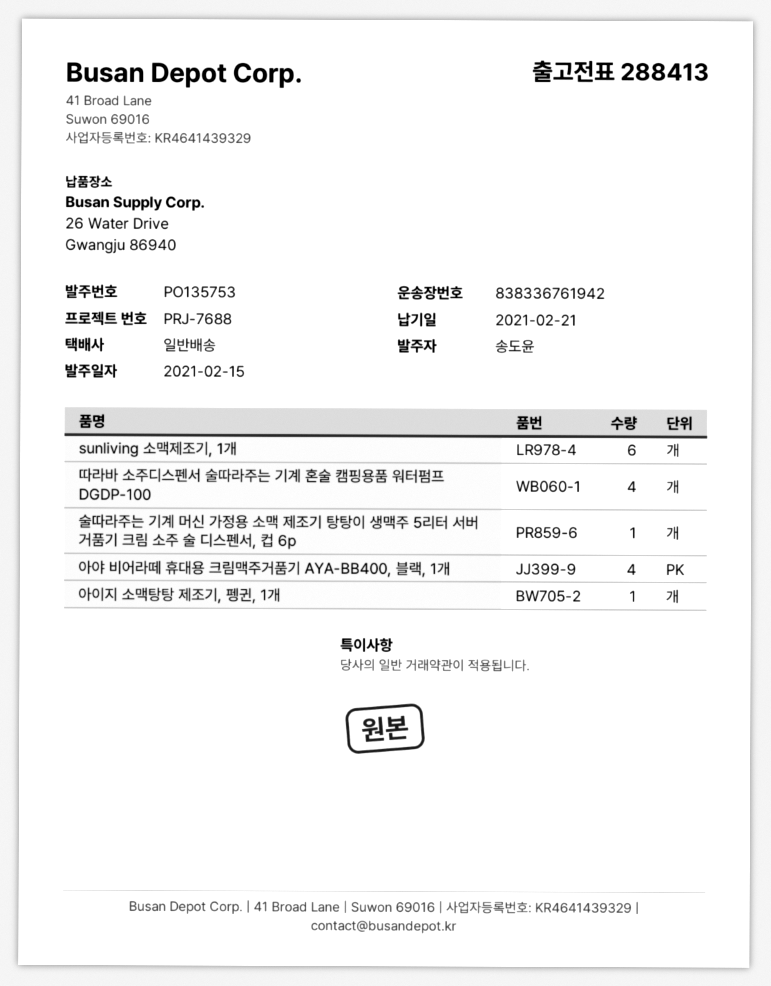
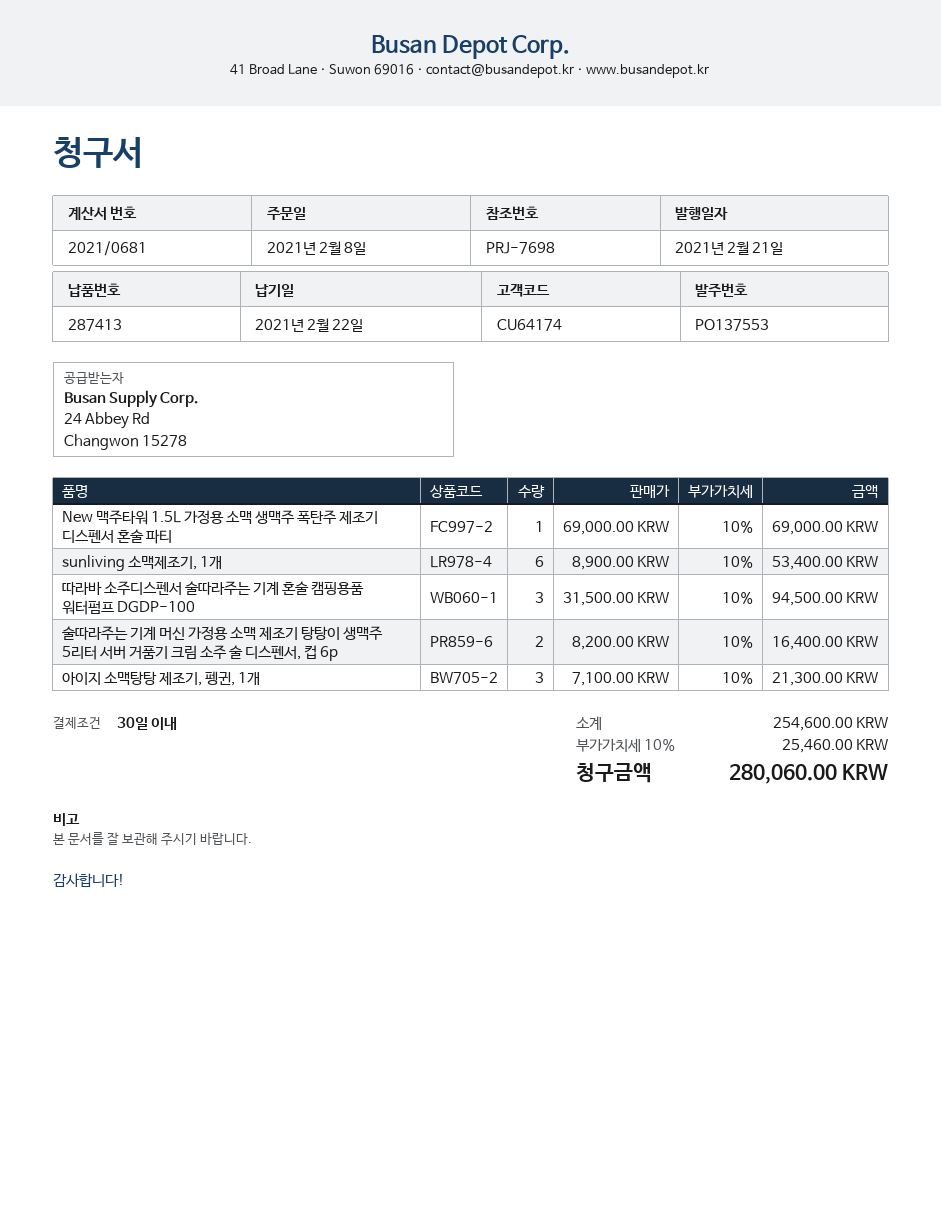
order number: PO135753 -> PO137553
order date: 2021-02-15 -> 2021-02-08
delivery note number: 288413 -> 287413
delivery date: 2021-02-21 -> 2021-02-22
reference: PRJ-7688 -> PRJ-7698
따라바 소주디스펜서 술따라주는 기계 혼술 캠핑용품 워터펌프 DGDP-100: 4 -> 3
술따라주는 기계 머신 가정용 소맥 제조기 탕탕이 생맥주 5리터 서버 거품기 크림 소주 술 디스펜서, 컵 6p: 1 -> 2
아야 비어라떼 휴대용 크림맥주거품기 AYA-BB400, 블랙, 1개: 4 -> none
아이지 소맥탕탕 제조기, 펭귄, 1개: 1 -> 3
New 맥주타워 1.5L 가정용 소맥 생맥주 폭탄주 제조기 디스펜서 혼술 파티: none -> 1

